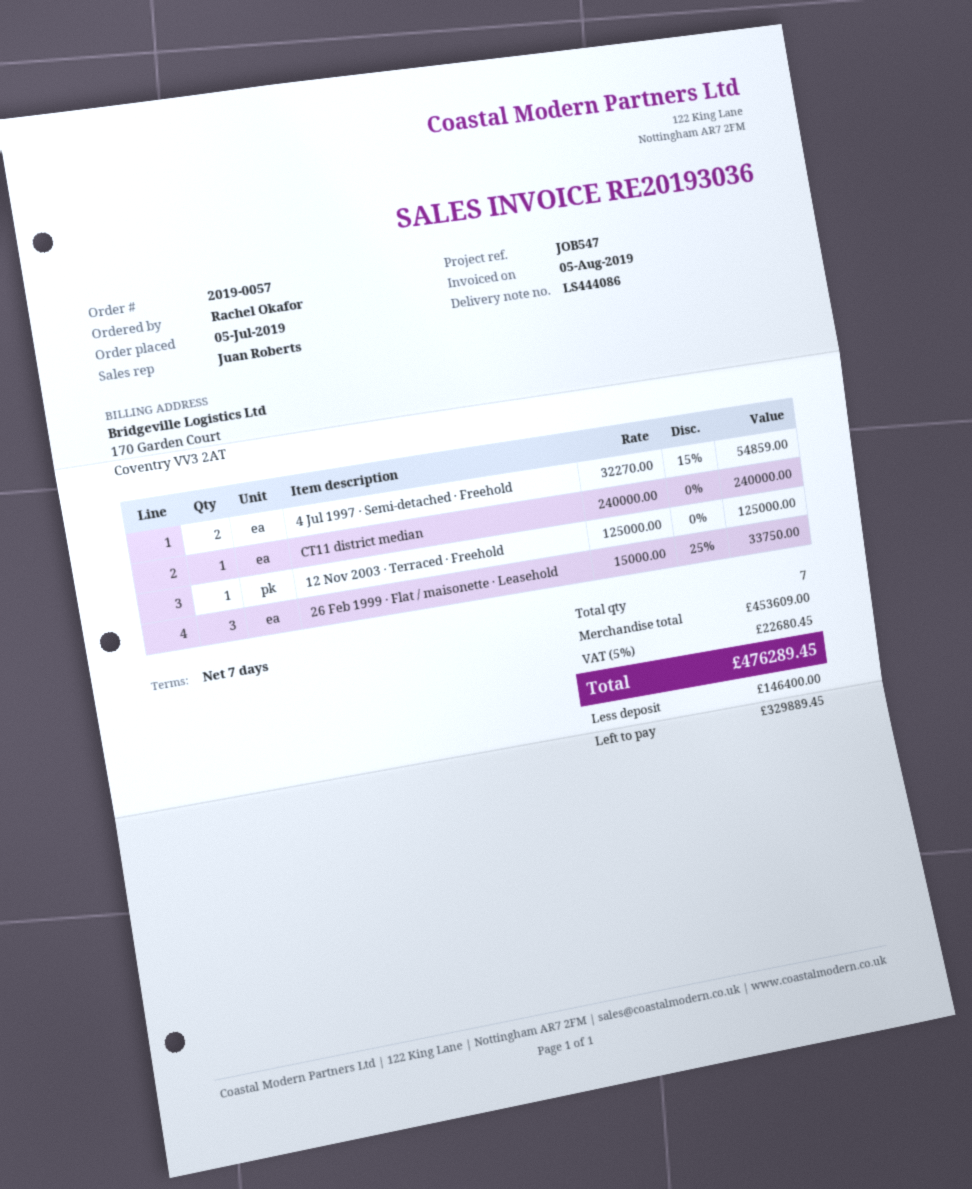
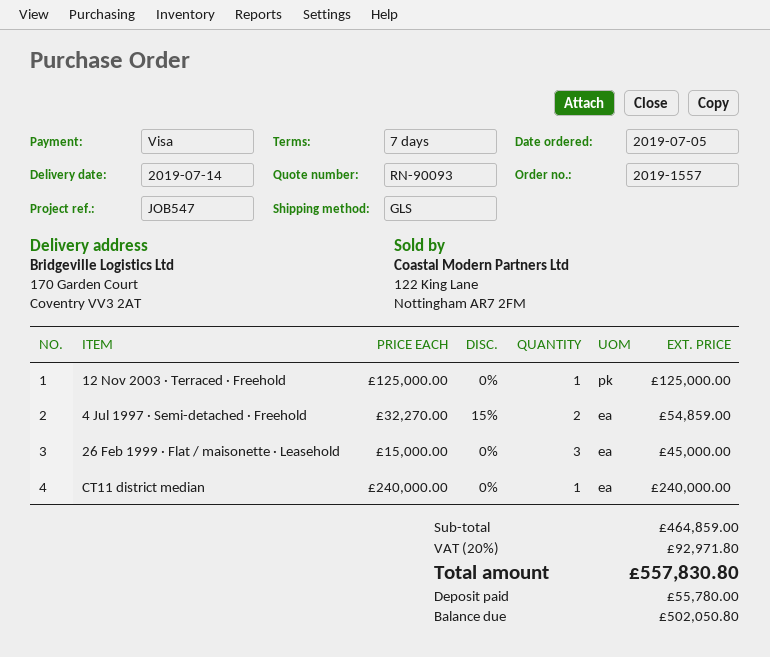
order number: 2019-0057 -> 2019-1557
26 Feb 1999 · Flat / maisonette · Leasehold: 3 x 15000.00 - 25% = 33750.00 -> 3 x 15000.00 = 45000.00
subtotal: 453609.00 -> 464859.00
tax: 5% = 22680.45 -> 20% = 92971.80
total: 476289.45 -> 557830.80
deposit: 146400.00 -> 55780.00
balance: 329889.45 -> 502050.80

